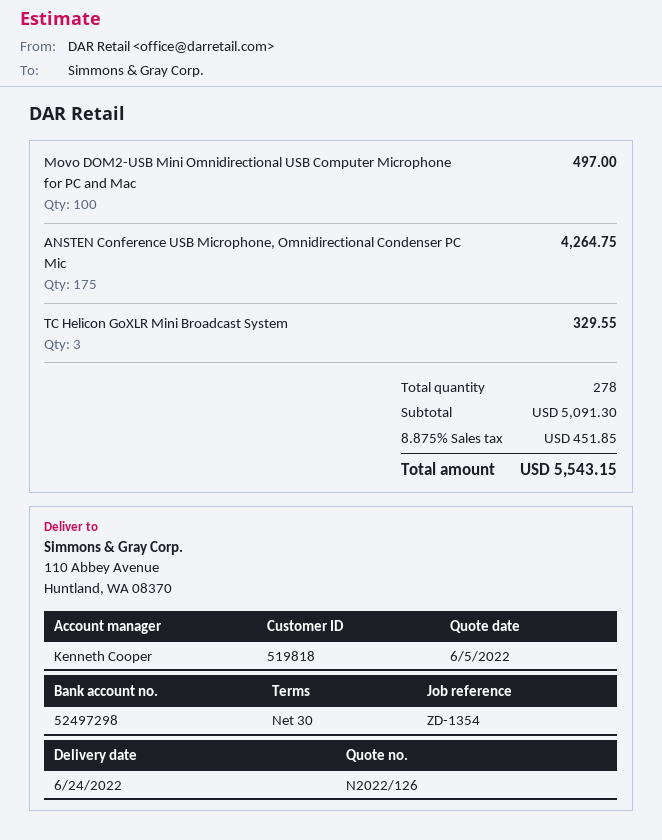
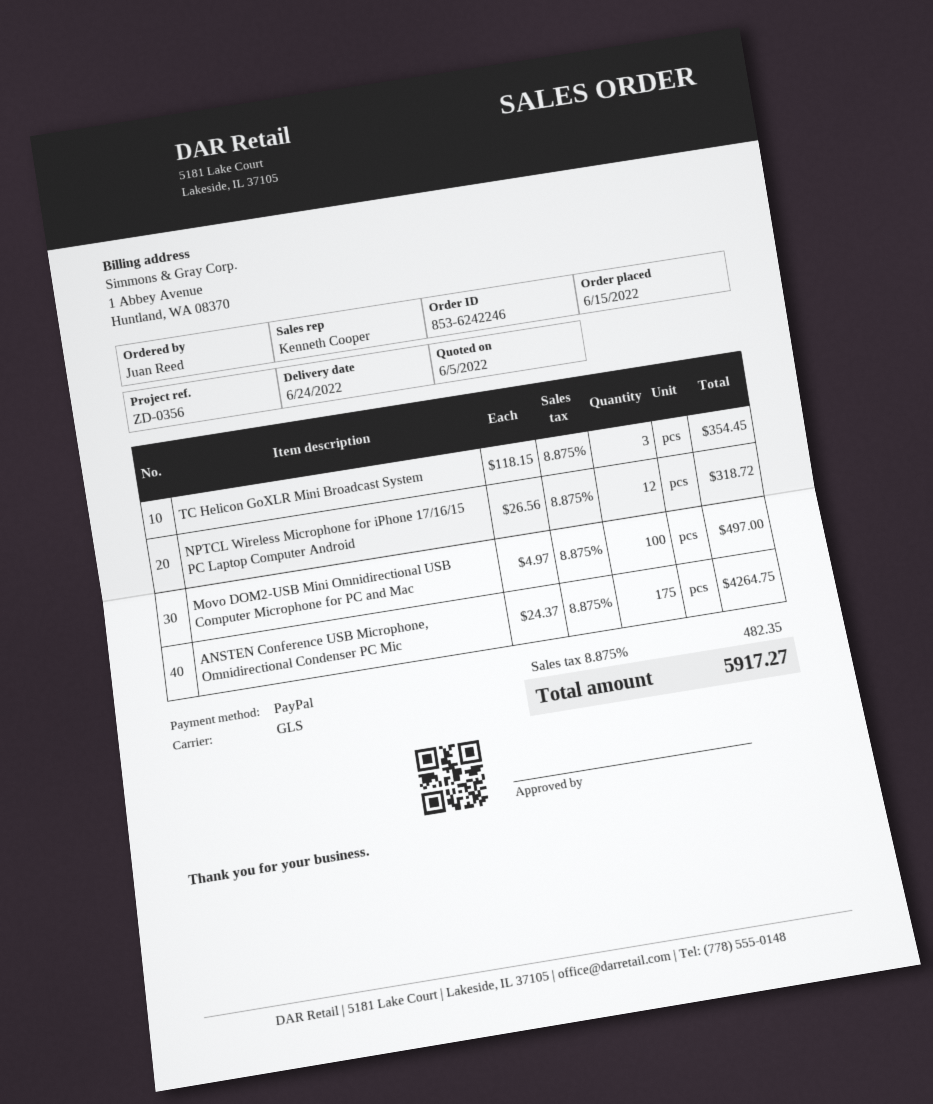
reference: ZD-1354 -> ZD-0356
TC Helicon GoXLR Mini Broadcast System: 3 for 329.55 -> 3 for 354.45
NPTCL Wireless Microphone for iPhone 17/16/15 PC Laptop Computer Android: none -> 12 for 318.72
tax: 8.875% = 451.85 -> 8.875% = 482.35
total: 5543.15 -> 5917.27

